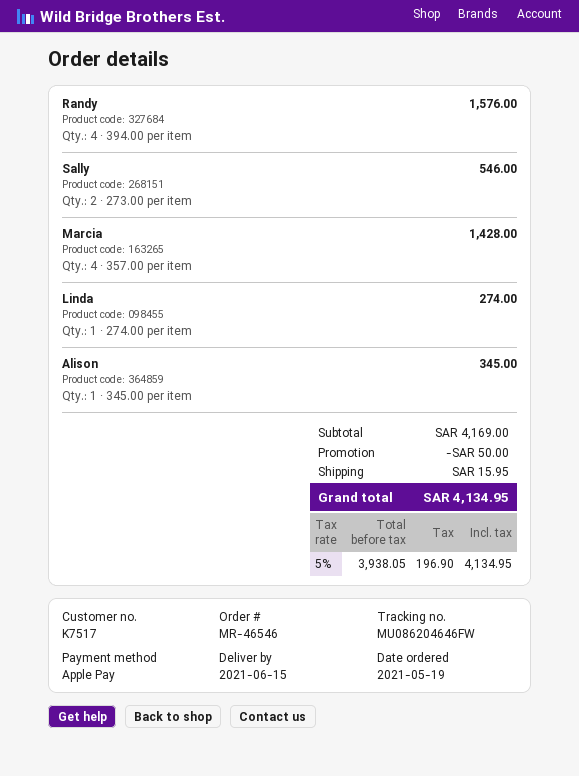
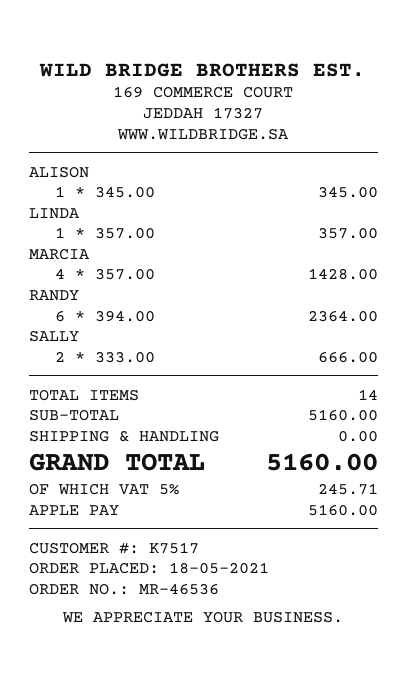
order number: MR-46546 -> MR-46536
order date: 2021-05-19 -> 2021-05-18
Randy: 4 x 394.00 = 1576.00 -> 6 x 394.00 = 2364.00
Sally: 2 x 273.00 = 546.00 -> 2 x 333.00 = 666.00
Linda: 1 x 274.00 = 274.00 -> 1 x 357.00 = 357.00
subtotal: 4169.00 -> 5160.00
discount: 50.00 -> none
shipping: 15.95 -> 0.00
tax: 5% = 196.90 -> 5% = 245.71
total: 4134.95 -> 5160.00

